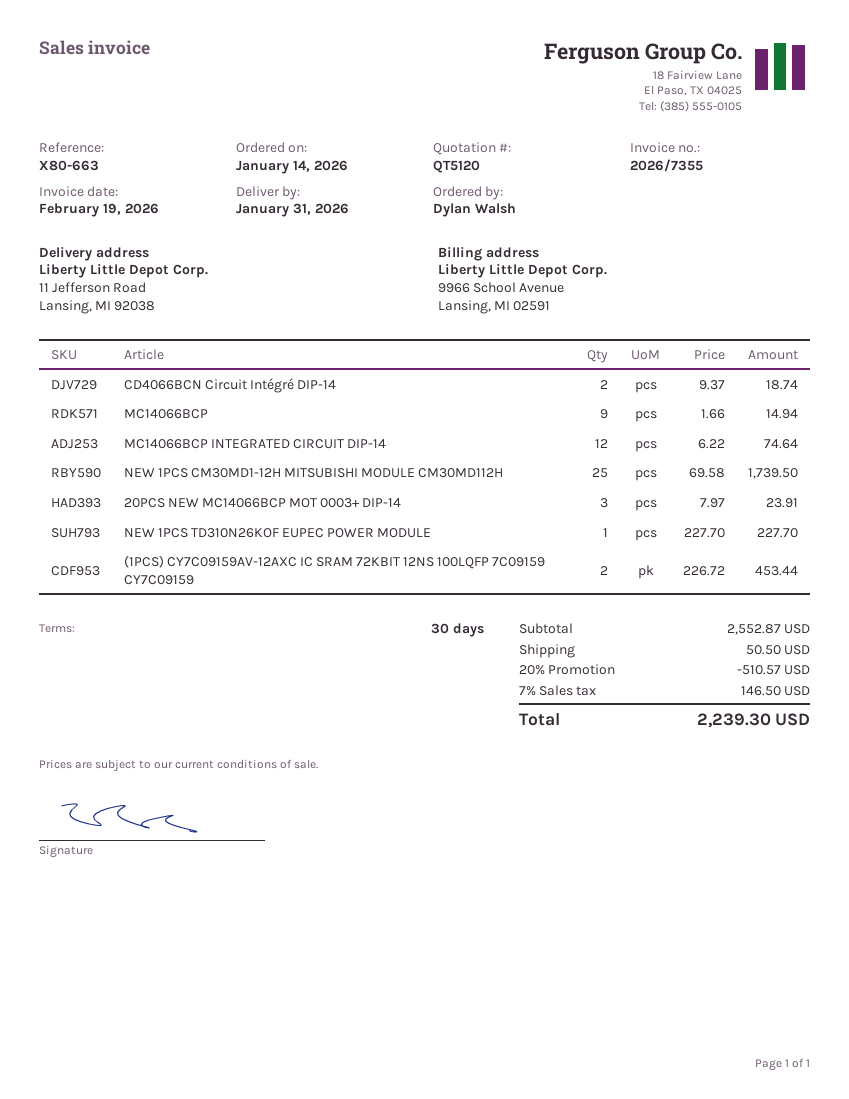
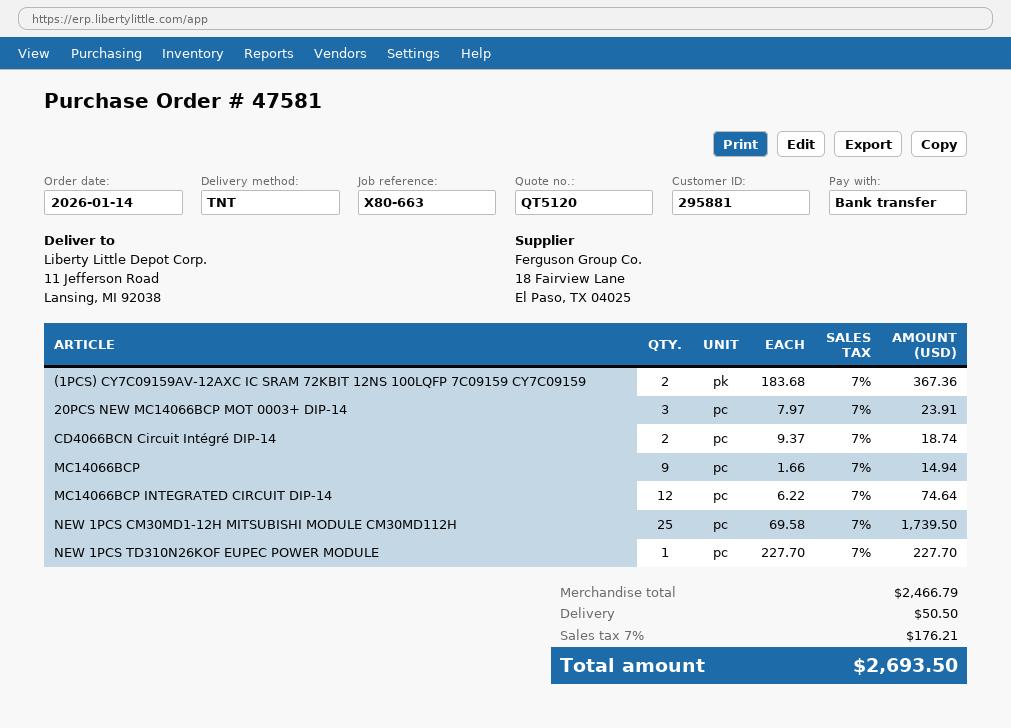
(1PCS) CY7C09159AV-12AXC IC SRAM 72KBIT 12NS 100LQFP 7C09159 CY7C09159: 2 x 226.72 = 453.44 -> 2 x 183.68 = 367.36
subtotal: 2552.87 -> 2466.79
discount: 20% = 510.57 -> none
tax: 7% = 146.50 -> 7% = 176.21
total: 2239.30 -> 2693.50

